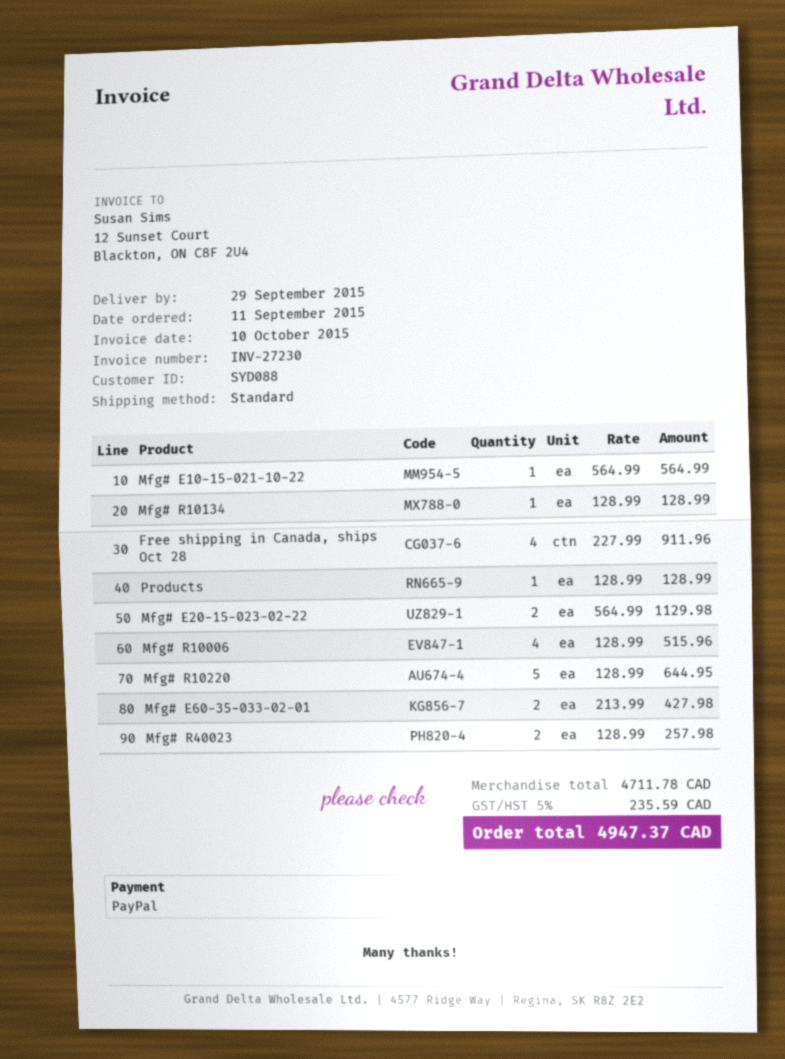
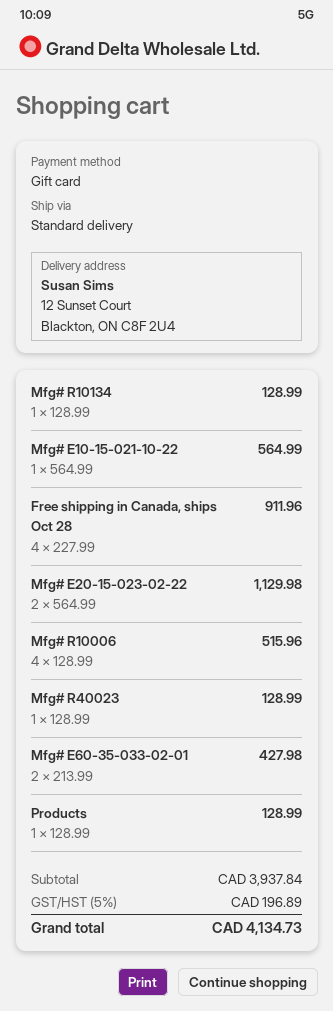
payment method: PayPal -> gift card
Mfg# R10220: 5 x 128.99 = 644.95 -> none
Mfg# R40023: 2 x 128.99 = 257.98 -> 1 x 128.99 = 128.99
subtotal: 4711.78 -> 3937.84
tax: 5% = 235.59 -> 5% = 196.89
total: 4947.37 -> 4134.73

